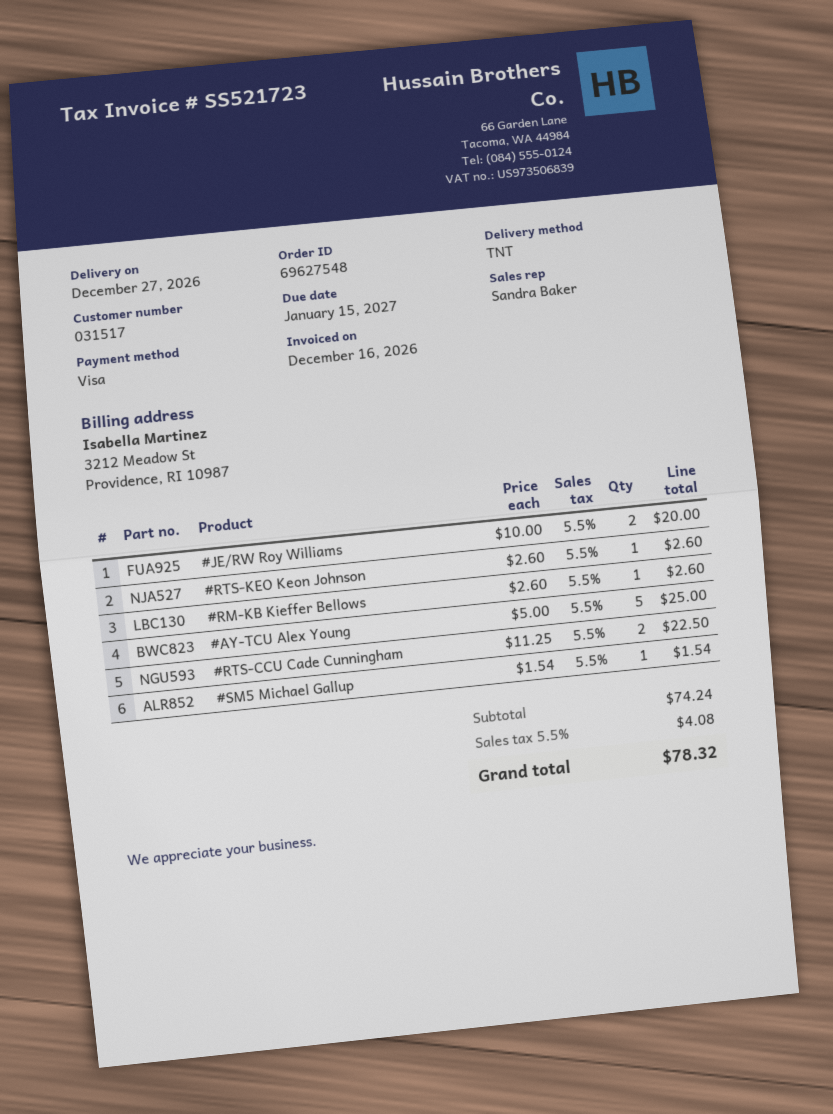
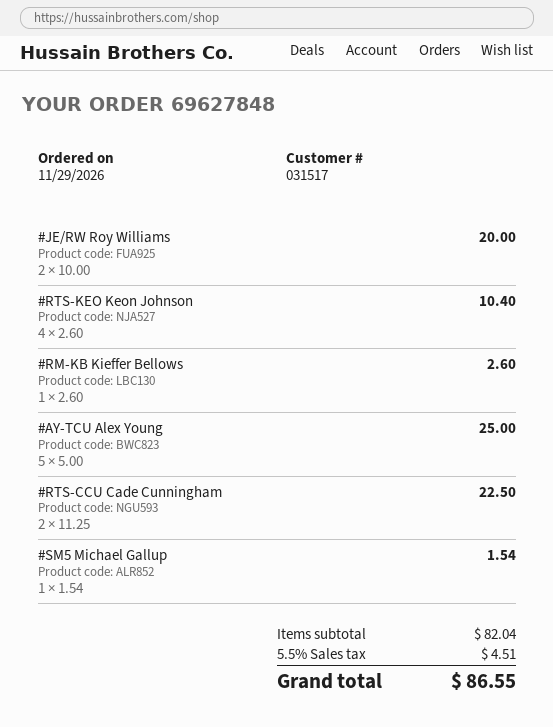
order number: 69627548 -> 69627848
#RTS-KEO Keon Johnson: 1 x 2.60 = 2.60 -> 4 x 2.60 = 10.40
subtotal: 74.24 -> 82.04
tax: 5.5% = 4.08 -> 5.5% = 4.51
total: 78.32 -> 86.55

